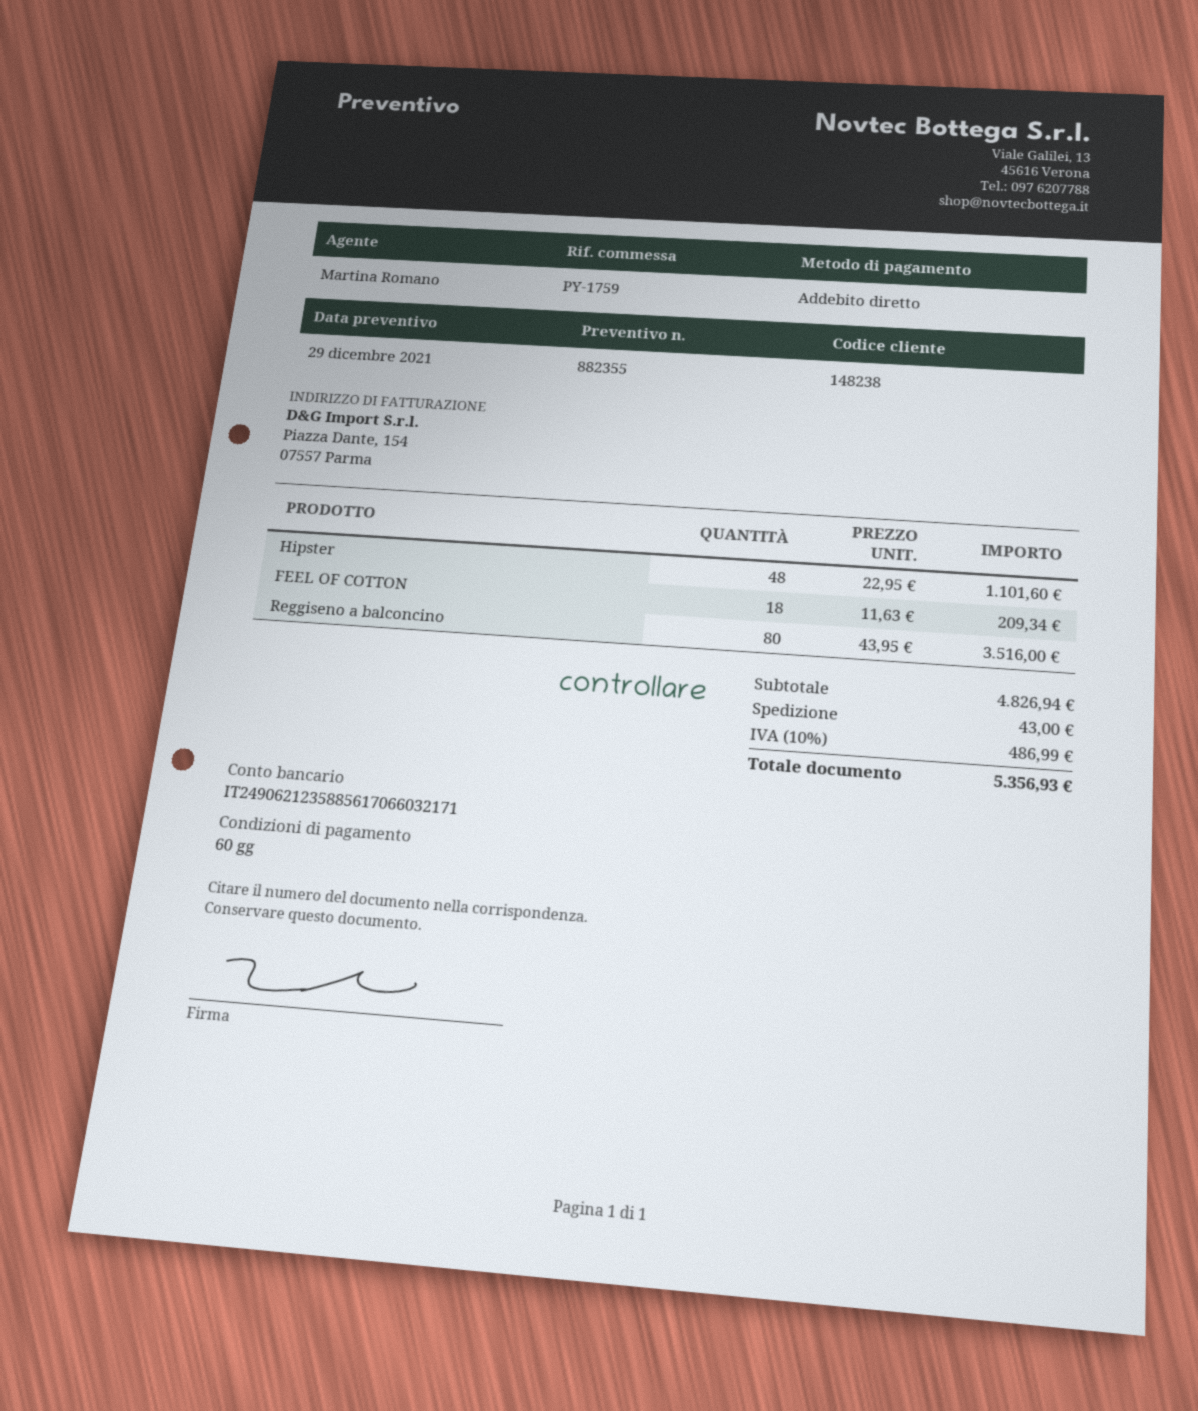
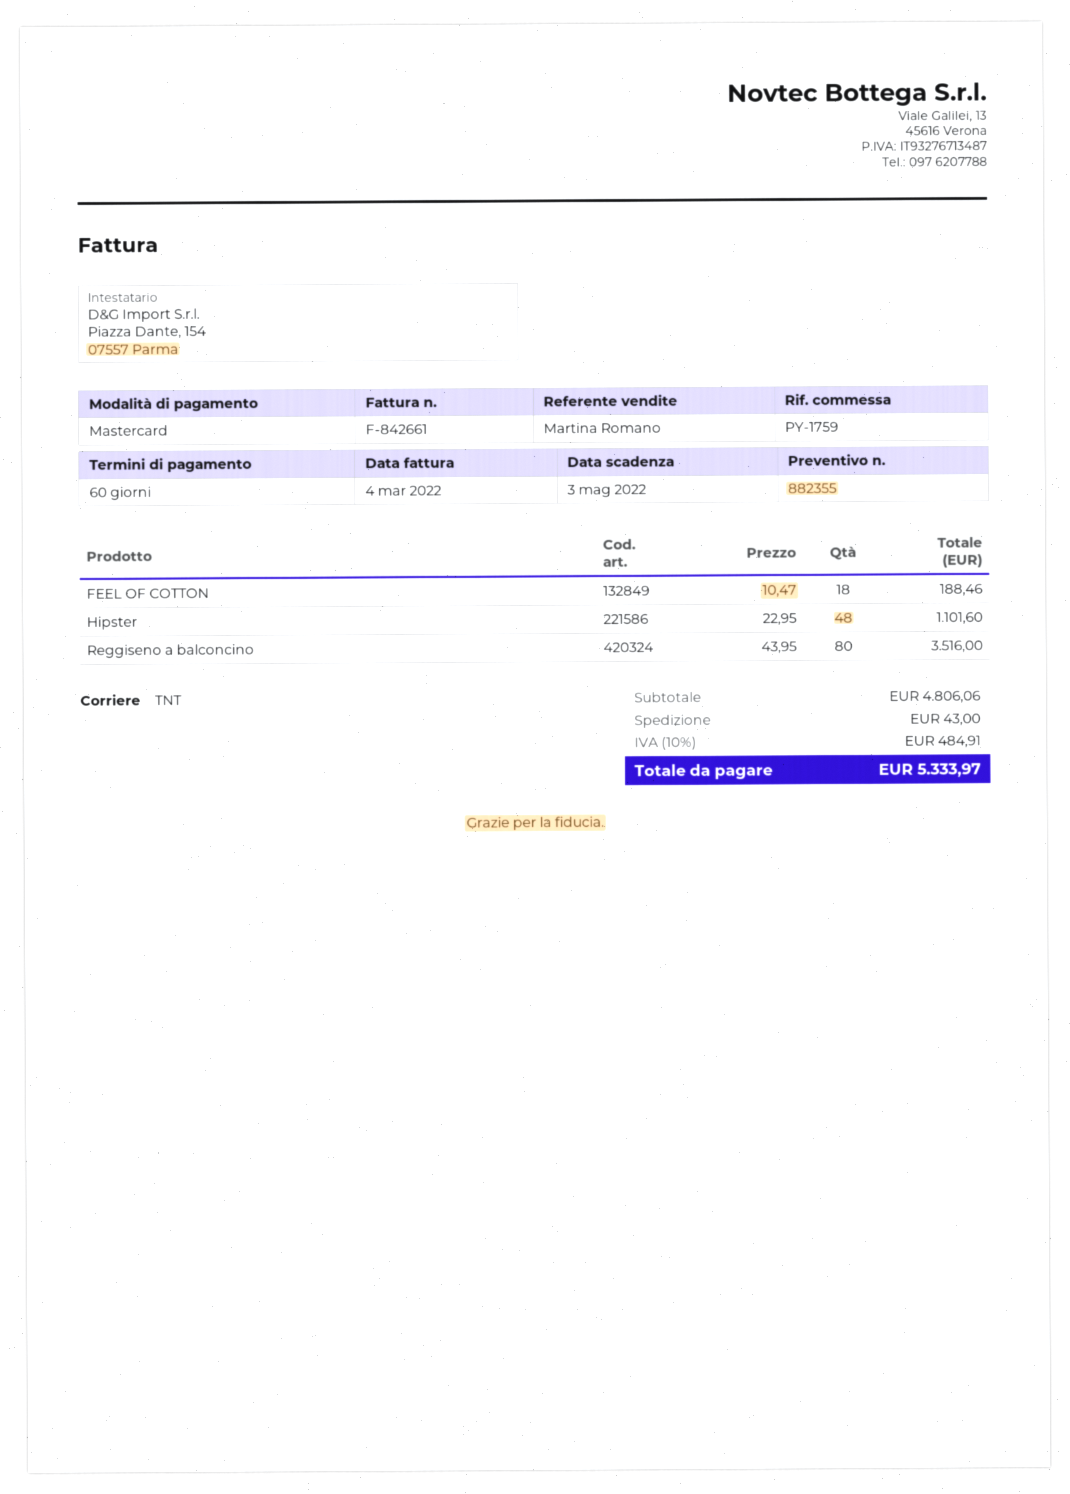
payment method: direct debit -> Mastercard
FEEL OF COTTON: 18 x 11.63 = 209.34 -> 18 x 10.47 = 188.46
subtotal: 4826.94 -> 4806.06
tax: 10% = 486.99 -> 10% = 484.91
total: 5356.93 -> 5333.97

